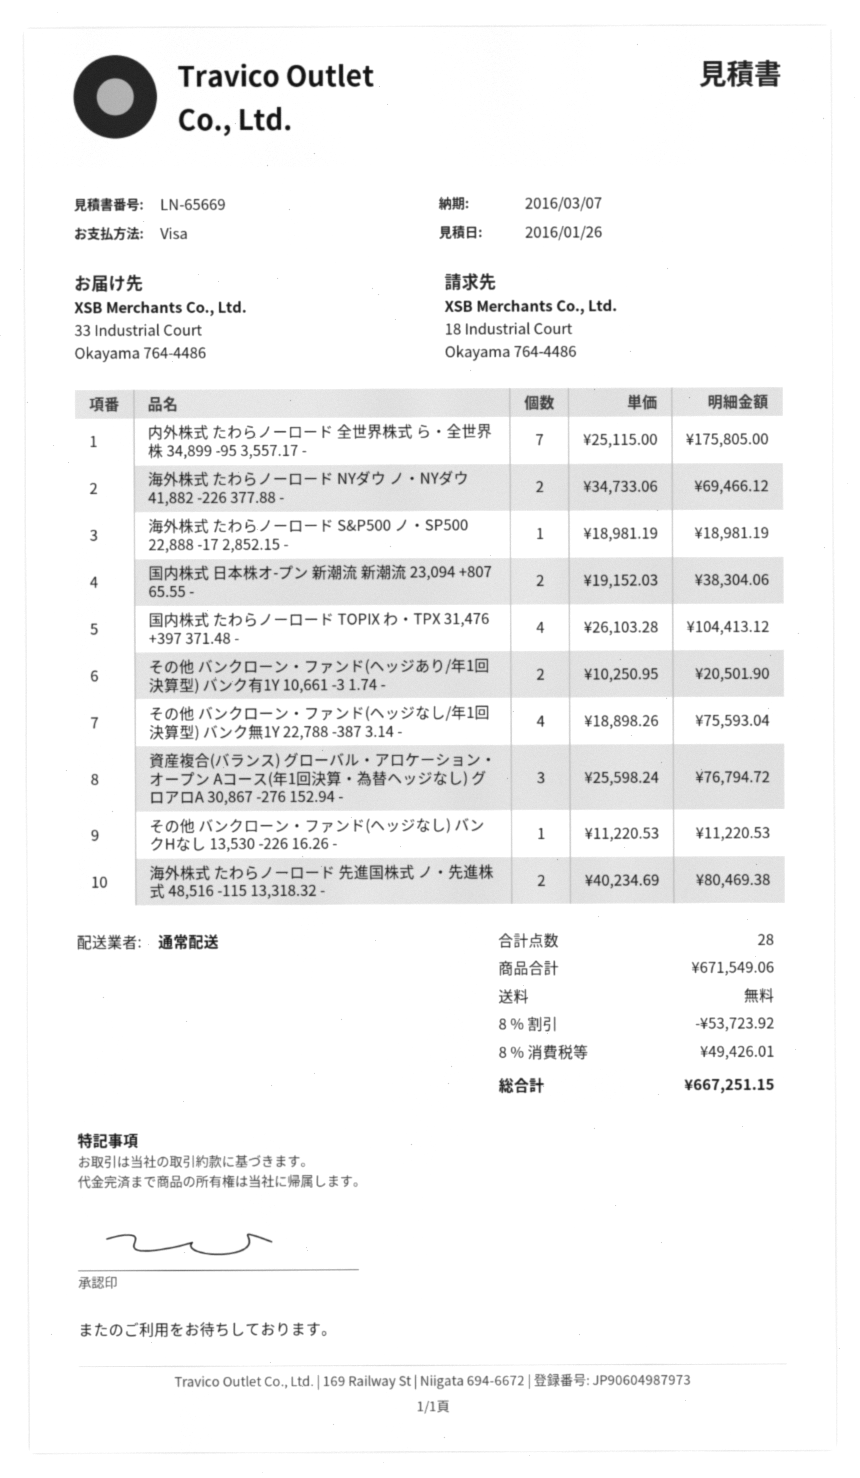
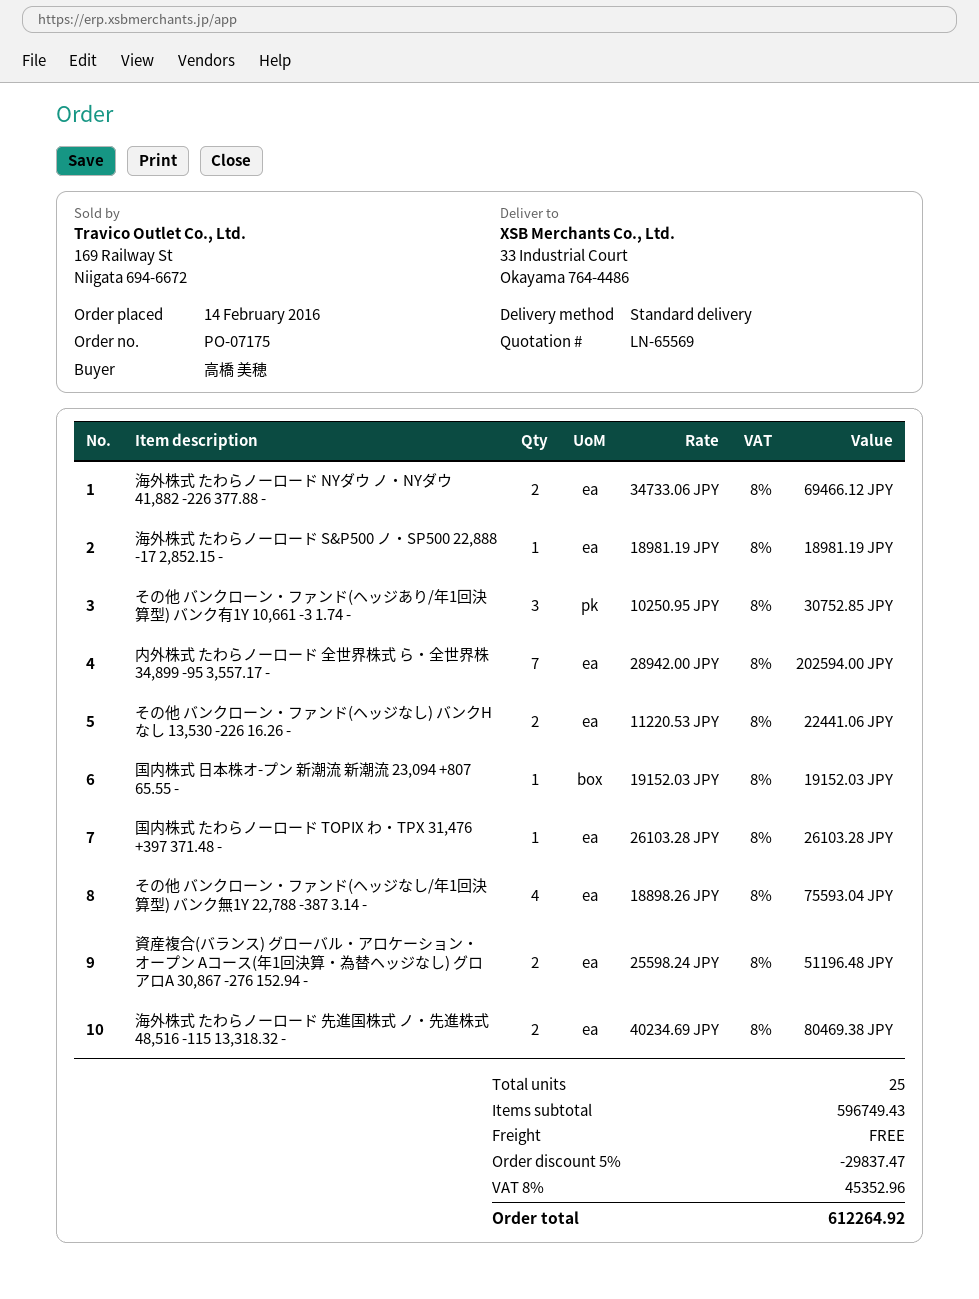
quote number: LN-65669 -> LN-65569
内外株式 たわらノーロード 全世界株式 ら・全世界株 34,899 -95 3,557.17 -: 7 x 25115.00 = 175805.00 -> 7 x 28942.00 = 202594.00
国内株式 日本株オ-プン 新潮流 新潮流 23,094 +807 65.55 -: 2 x 19152.03 = 38304.06 -> 1 x 19152.03 = 19152.03
国内株式 たわらノーロード TOPIX わ・TPX 31,476 +397 371.48 -: 4 x 26103.28 = 104413.12 -> 1 x 26103.28 = 26103.28
その他 バンクローン・ファンド(ヘッジあり/年1回決算型) バンク有1Y 10,661 -3 1.74 -: 2 x 10250.95 = 20501.90 -> 3 x 10250.95 = 30752.85
資産複合(バランス) グローバル・アロケーション・オープン Aコース(年1回決算・為替ヘッジなし) グロアロA 30,867 -276 152.94 -: 3 x 25598.24 = 76794.72 -> 2 x 25598.24 = 51196.48
その他 バンクローン・ファンド(ヘッジなし) バンクHなし 13,530 -226 16.26 -: 1 x 11220.53 = 11220.53 -> 2 x 11220.53 = 22441.06
total quantity: 28 -> 25
subtotal: 671549.06 -> 596749.43
discount: 8% = 53723.92 -> 5% = 29837.47
tax: 8% = 49426.01 -> 8% = 45352.96
total: 667251.15 -> 612264.92

